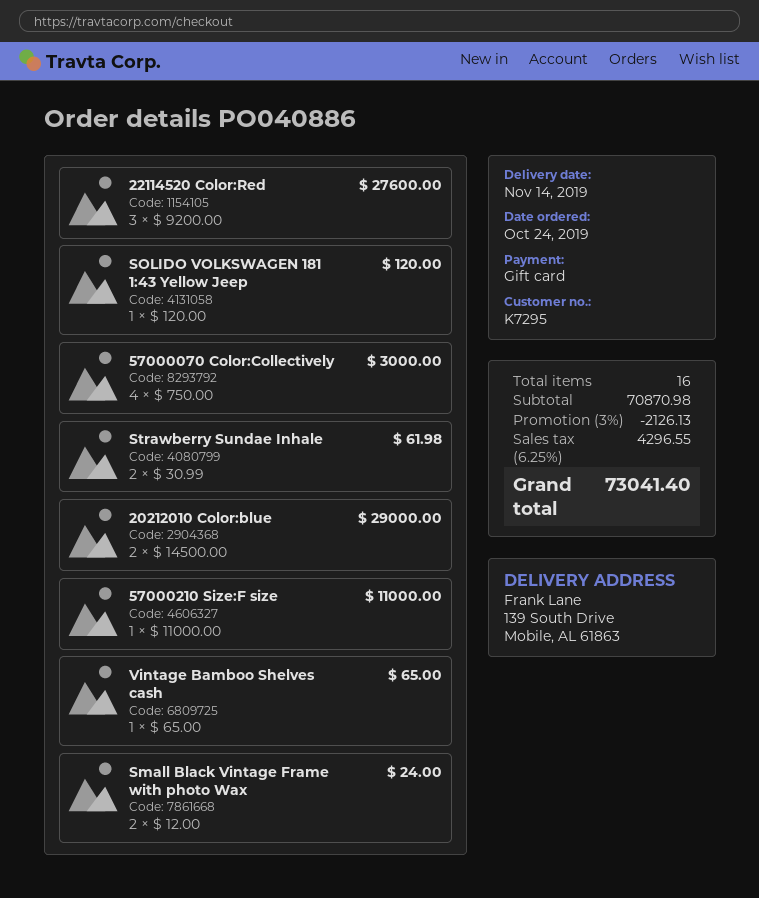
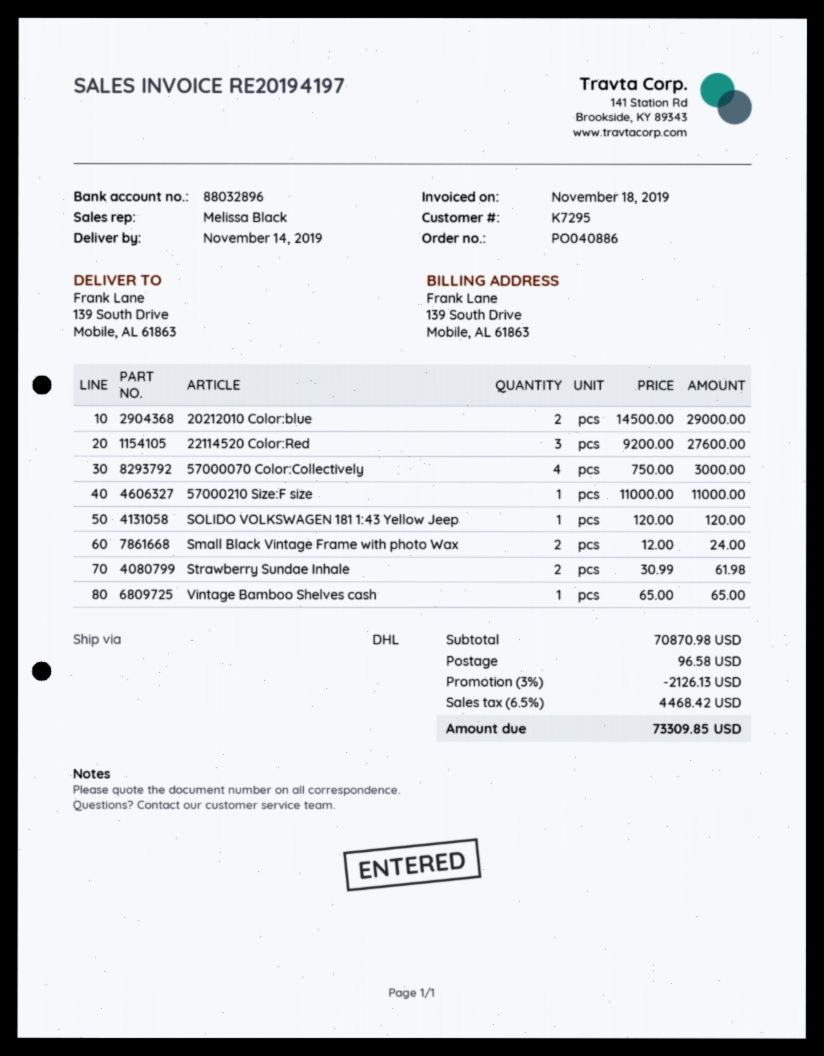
shipping: none -> 96.58
tax: 6.25% = 4296.55 -> 6.5% = 4468.42
total: 73041.40 -> 73309.85

